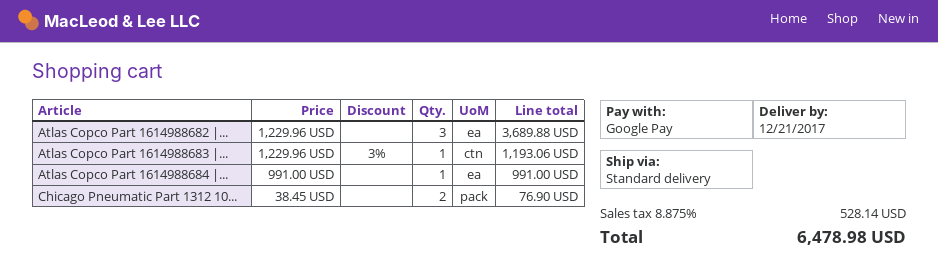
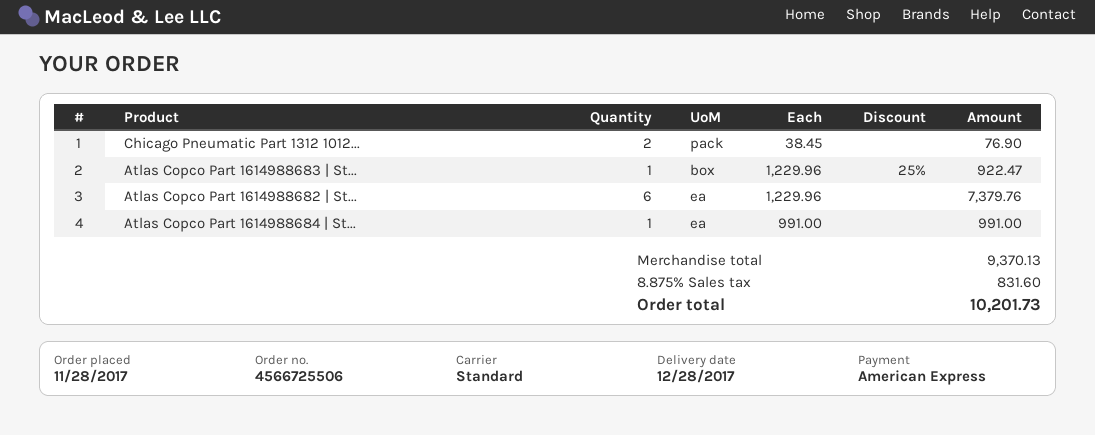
delivery date: 2017-12-21 -> 2017-12-28
payment method: Google Pay -> American Express
Atlas Copco Part 1614988682 |...: 3 x 1229.96 = 3689.88 -> 6 x 1229.96 = 7379.76
Atlas Copco Part 1614988683 |...: 1 x 1229.96 - 3% = 1193.06 -> 1 x 1229.96 - 25% = 922.47
tax: 8.875% = 528.14 -> 8.875% = 831.60
total: 6478.98 -> 10201.73

